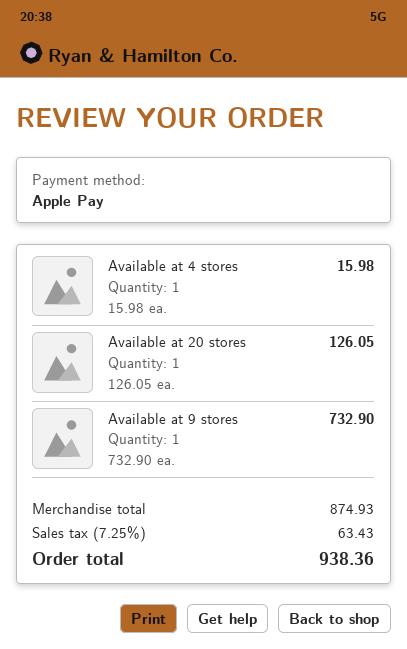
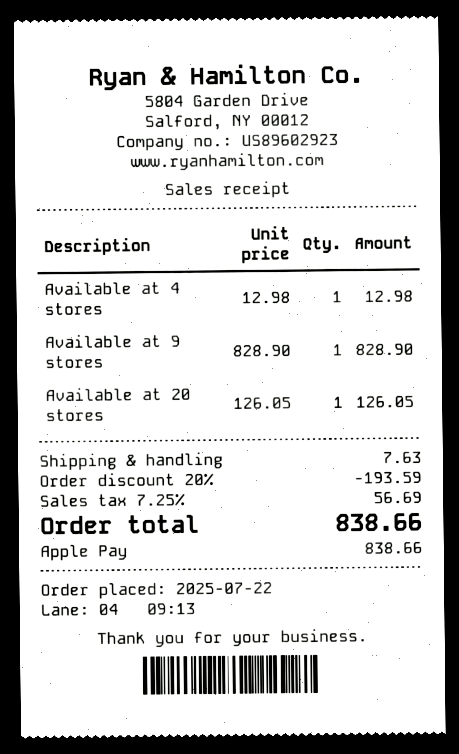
Available at 4 stores: 1 x 15.98 = 15.98 -> 1 x 12.98 = 12.98
Available at 9 stores: 1 x 732.90 = 732.90 -> 1 x 828.90 = 828.90
discount: none -> 20% = 193.59
shipping: none -> 7.63
tax: 7.25% = 63.43 -> 7.25% = 56.69
total: 938.36 -> 838.66

